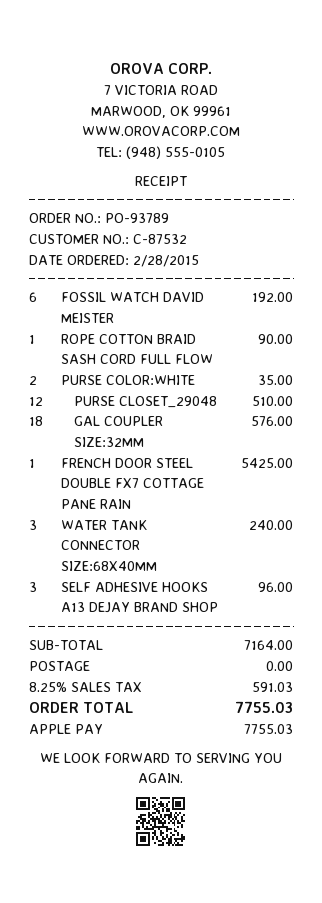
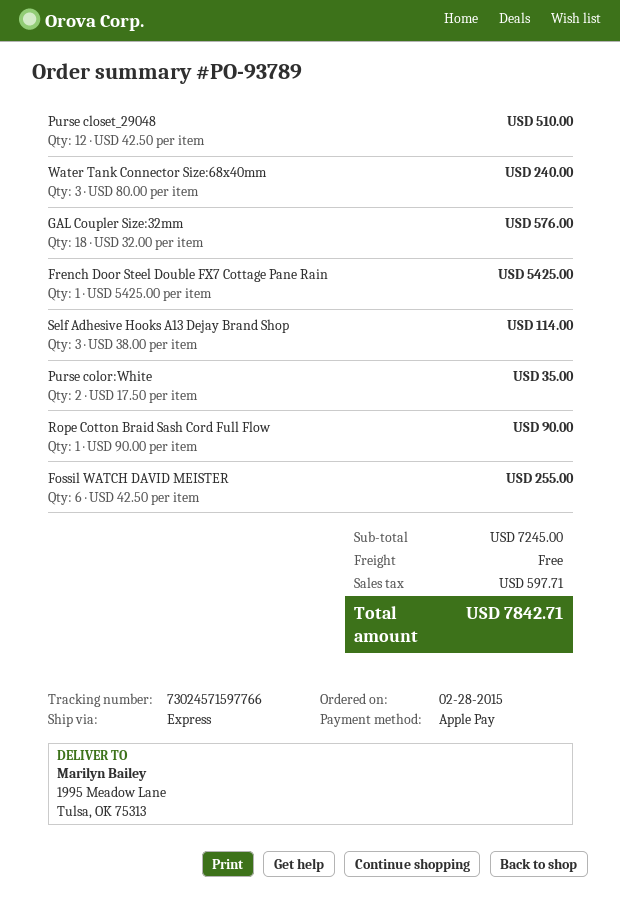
FOSSIL WATCH DAVID MEISTER: 6 for 192.00 -> 6 for 255.00
SELF ADHESIVE HOOKS A13 DEJAY BRAND SHOP: 3 for 96.00 -> 3 for 114.00
subtotal: 7164.00 -> 7245.00
tax: 591.03 -> 597.71
total: 7755.03 -> 7842.71

